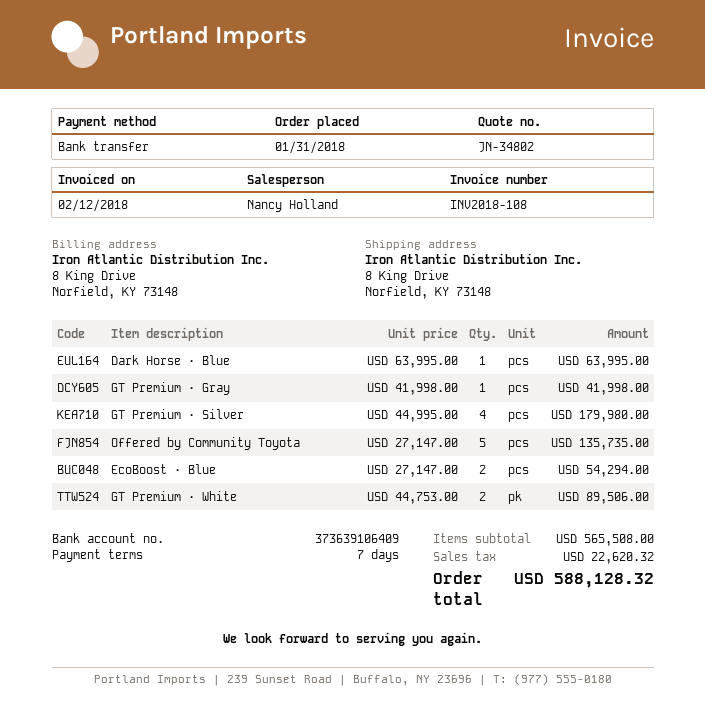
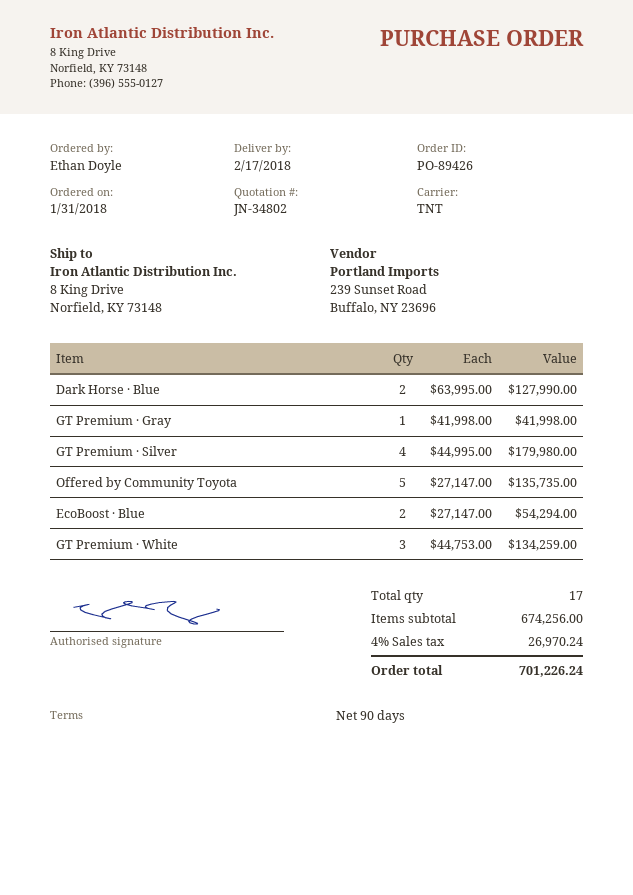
payment terms: 7 days -> 90 days
Dark Horse · Blue: 1 x 63995.00 = 63995.00 -> 2 x 63995.00 = 127990.00
GT Premium · White: 2 x 44753.00 = 89506.00 -> 3 x 44753.00 = 134259.00
subtotal: 565508.00 -> 674256.00
tax: 22620.32 -> 26970.24
total: 588128.32 -> 701226.24

